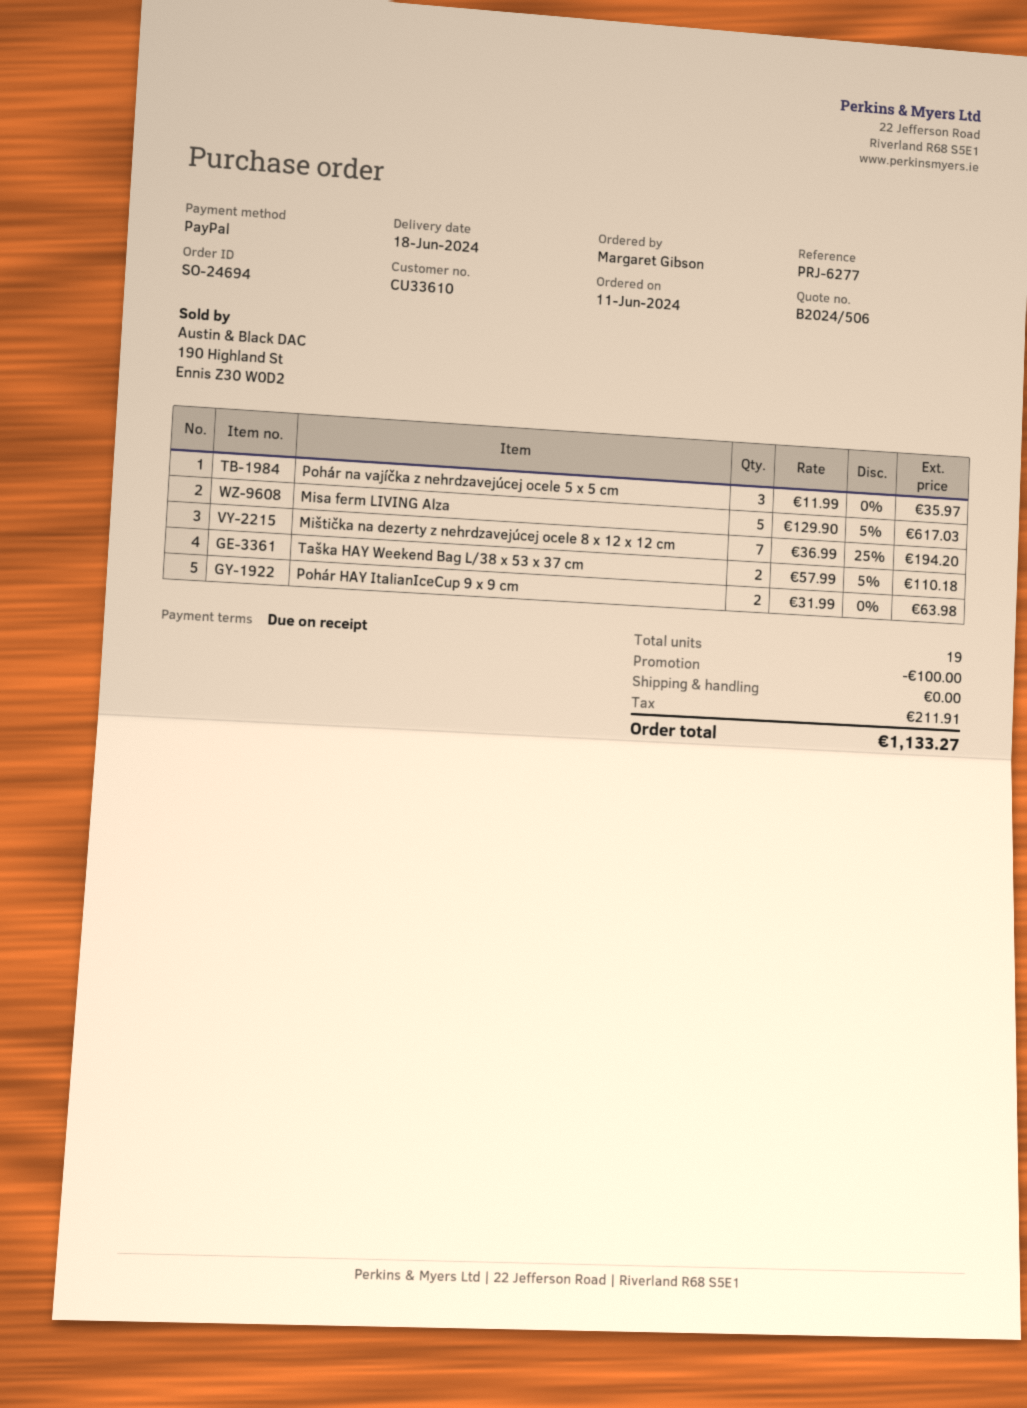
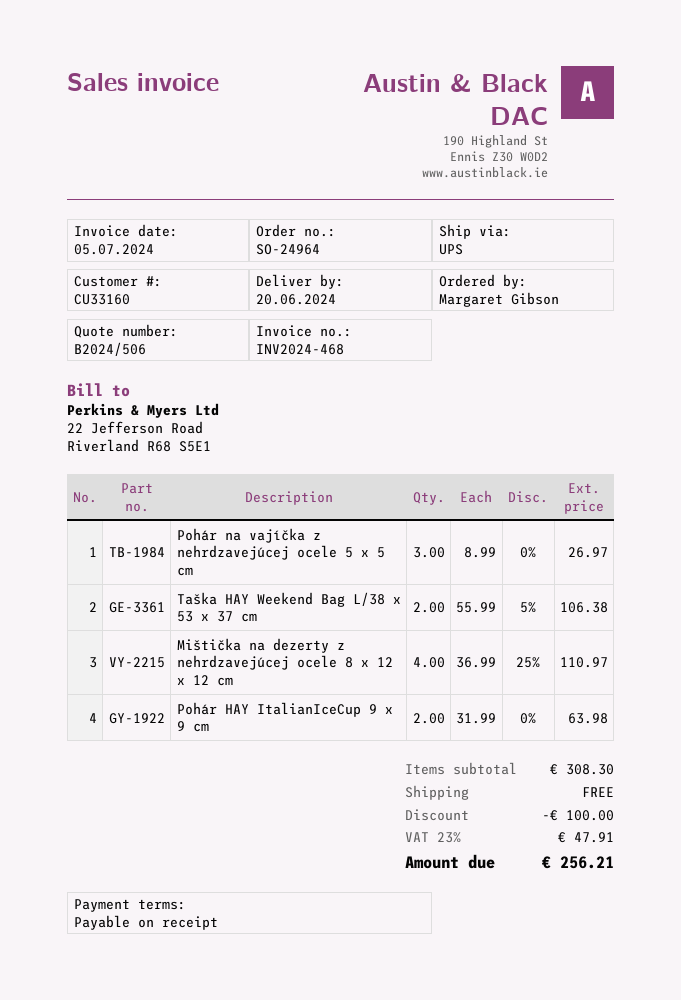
order number: SO-24694 -> SO-24964
delivery date: 2024-06-18 -> 2024-06-20
customer number: CU33610 -> CU33160
Pohár na vajíčka z nehrdzavejúcej ocele 5 x 5 cm: 3 x 11.99 = 35.97 -> 3 x 8.99 = 26.97
Misa ferm LIVING Alza: 5 x 129.90 - 5% = 617.03 -> none
Mištička na dezerty z nehrdzavejúcej ocele 8 x 12 x 12 cm: 7 x 36.99 - 25% = 194.20 -> 4 x 36.99 - 25% = 110.97
Taška HAY Weekend Bag L/38 x 53 x 37 cm: 2 x 57.99 - 5% = 110.18 -> 2 x 55.99 - 5% = 106.38
tax: 211.91 -> 47.91
total: 1133.27 -> 256.21

